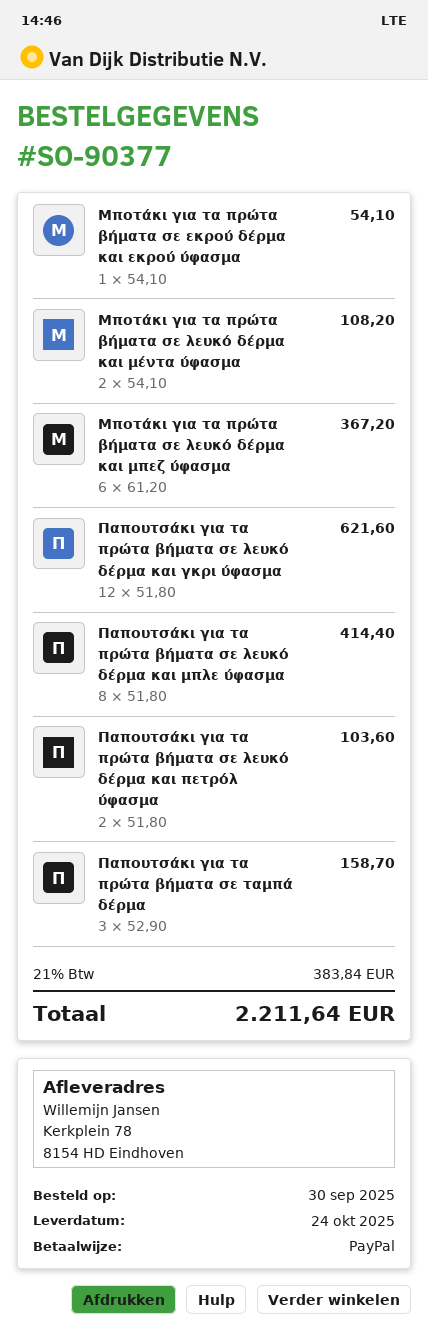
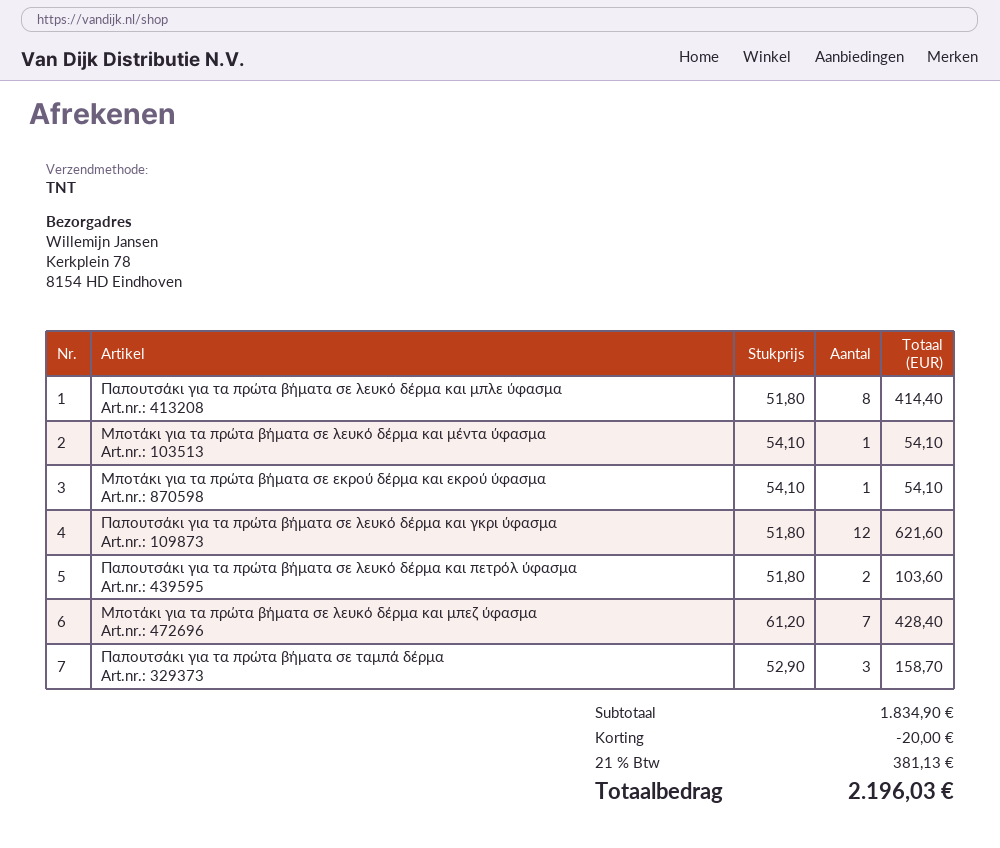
Μποτάκι για τα πρώτα βήματα σε λευκό δέρμα και μέντα ύφασμα: 2 x 54.10 = 108.20 -> 1 x 54.10 = 54.10
Μποτάκι για τα πρώτα βήματα σε λευκό δέρμα και μπεζ ύφασμα: 6 x 61.20 = 367.20 -> 7 x 61.20 = 428.40
discount: none -> 20.00
tax: 21% = 383.84 -> 21% = 381.13
total: 2211.64 -> 2196.03

